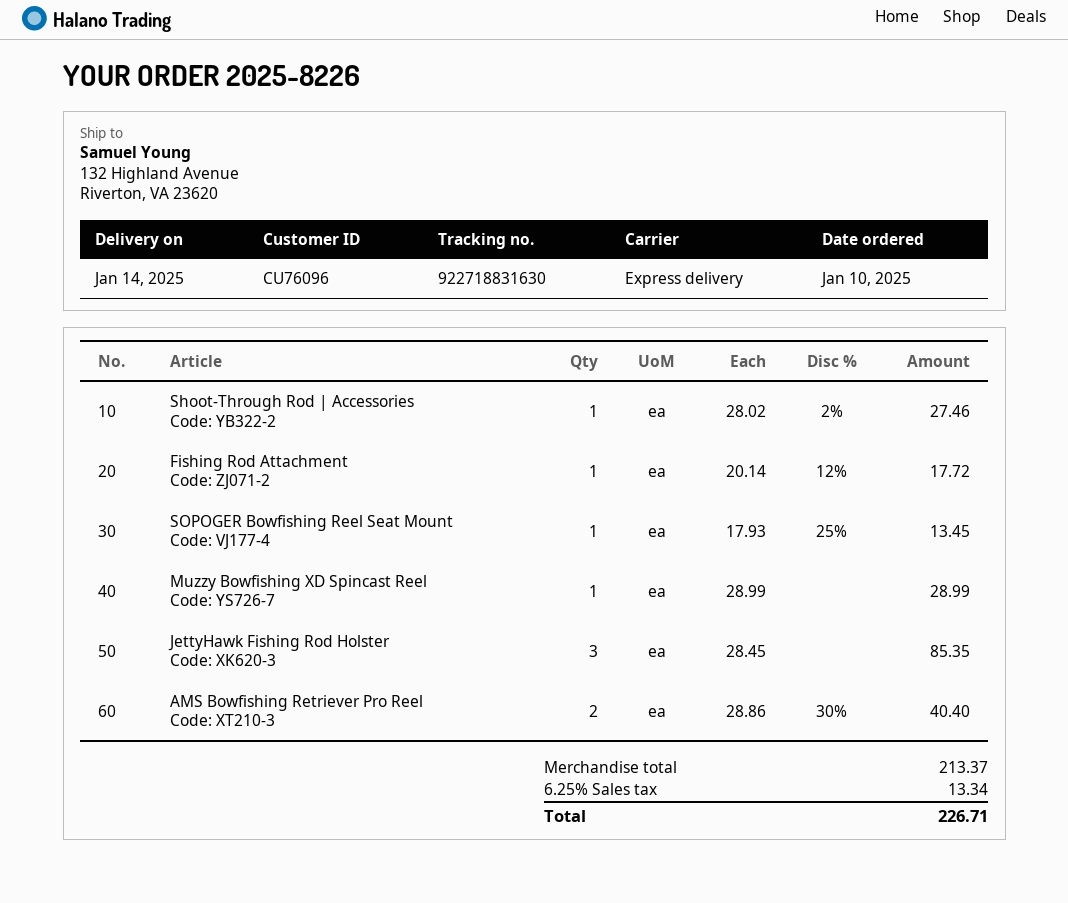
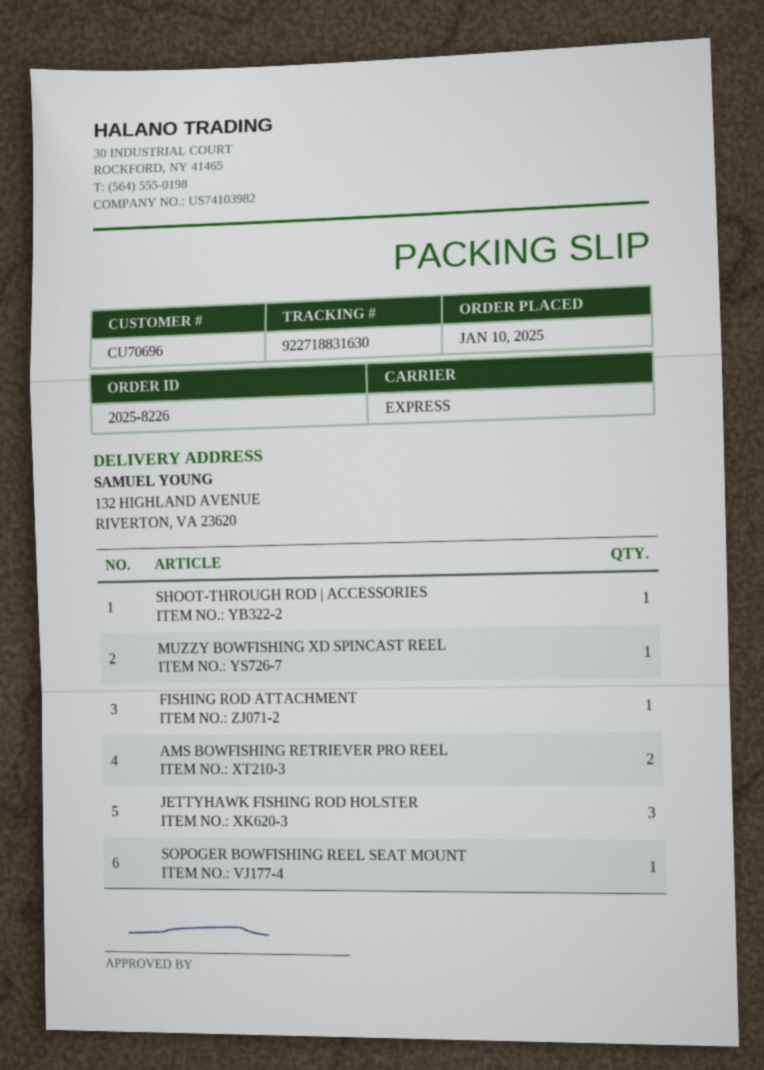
customer number: CU76096 -> CU70696

